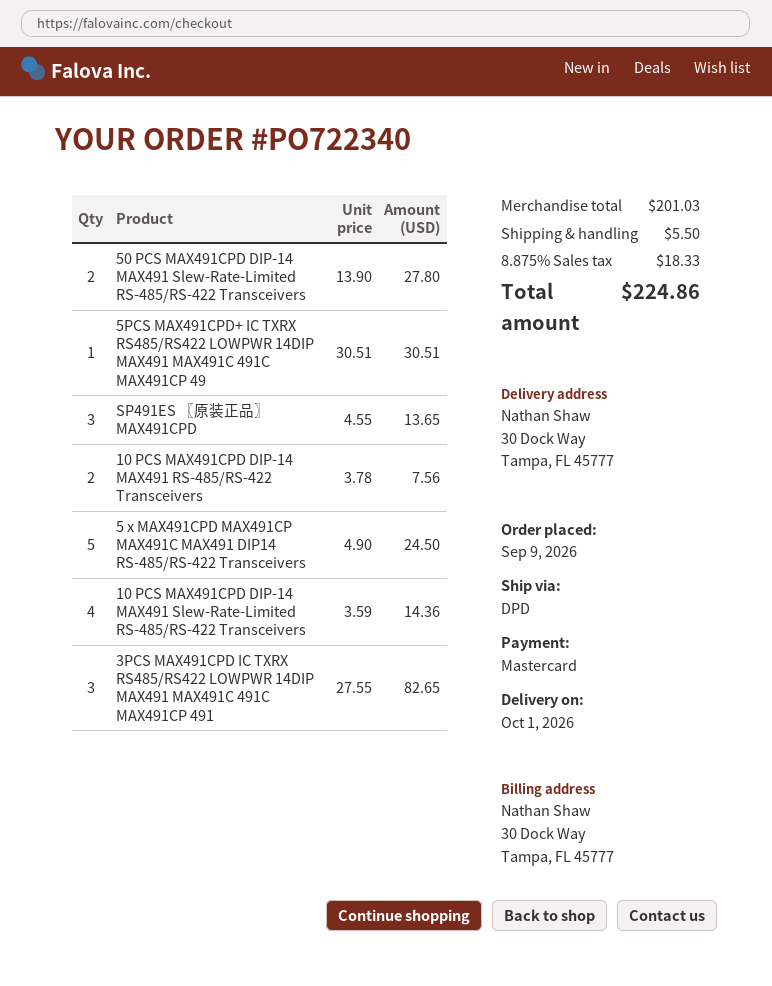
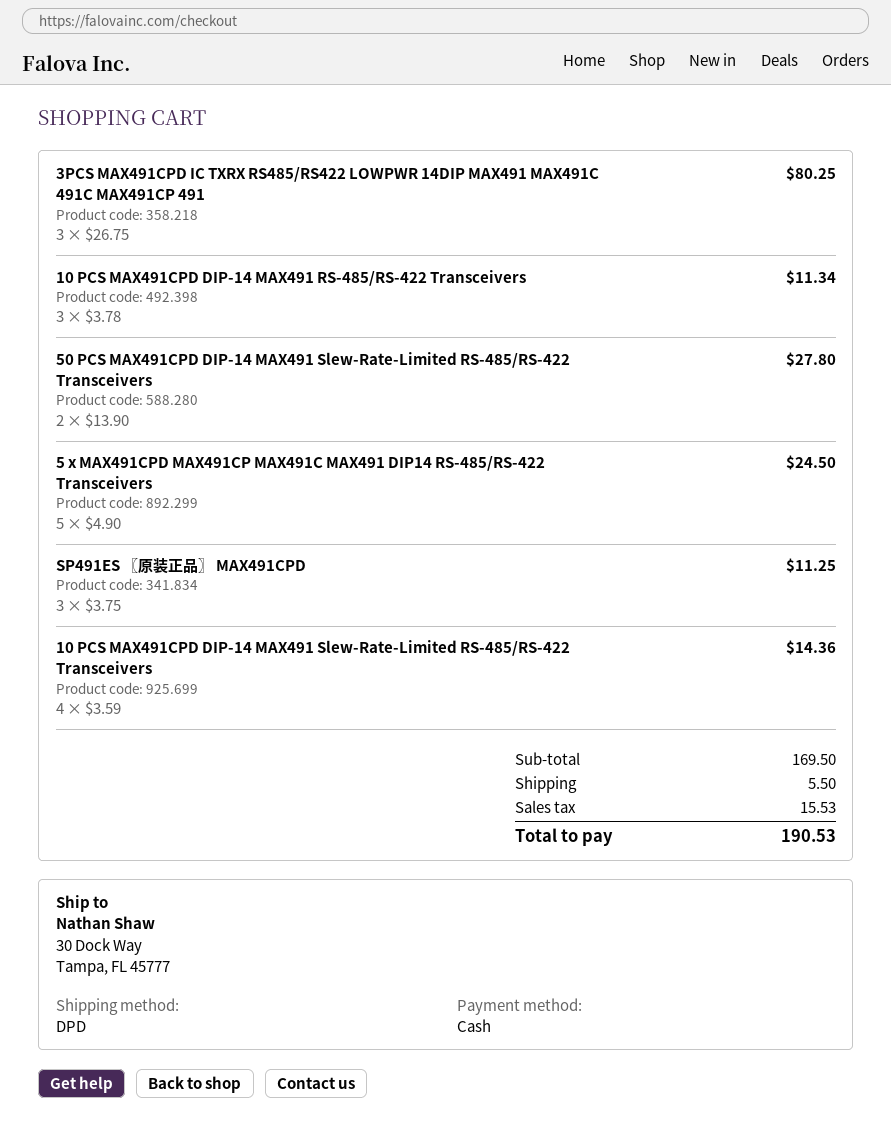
payment method: Mastercard -> cash
5PCS MAX491CPD+ IC TXRX RS485/RS422 LOWPWR 14DIP MAX491 MAX491C 491C MAX491CP 49: 1 x 30.51 = 30.51 -> none
SP491ES 〖原装正品〗 MAX491CPD: 3 x 4.55 = 13.65 -> 3 x 3.75 = 11.25
10 PCS MAX491CPD DIP-14 MAX491 RS-485/RS-422 Transceivers: 2 x 3.78 = 7.56 -> 3 x 3.78 = 11.34
3PCS MAX491CPD IC TXRX RS485/RS422 LOWPWR 14DIP MAX491 MAX491C 491C MAX491CP 491: 3 x 27.55 = 82.65 -> 3 x 26.75 = 80.25
subtotal: 201.03 -> 169.50
tax: 18.33 -> 15.53
total: 224.86 -> 190.53

